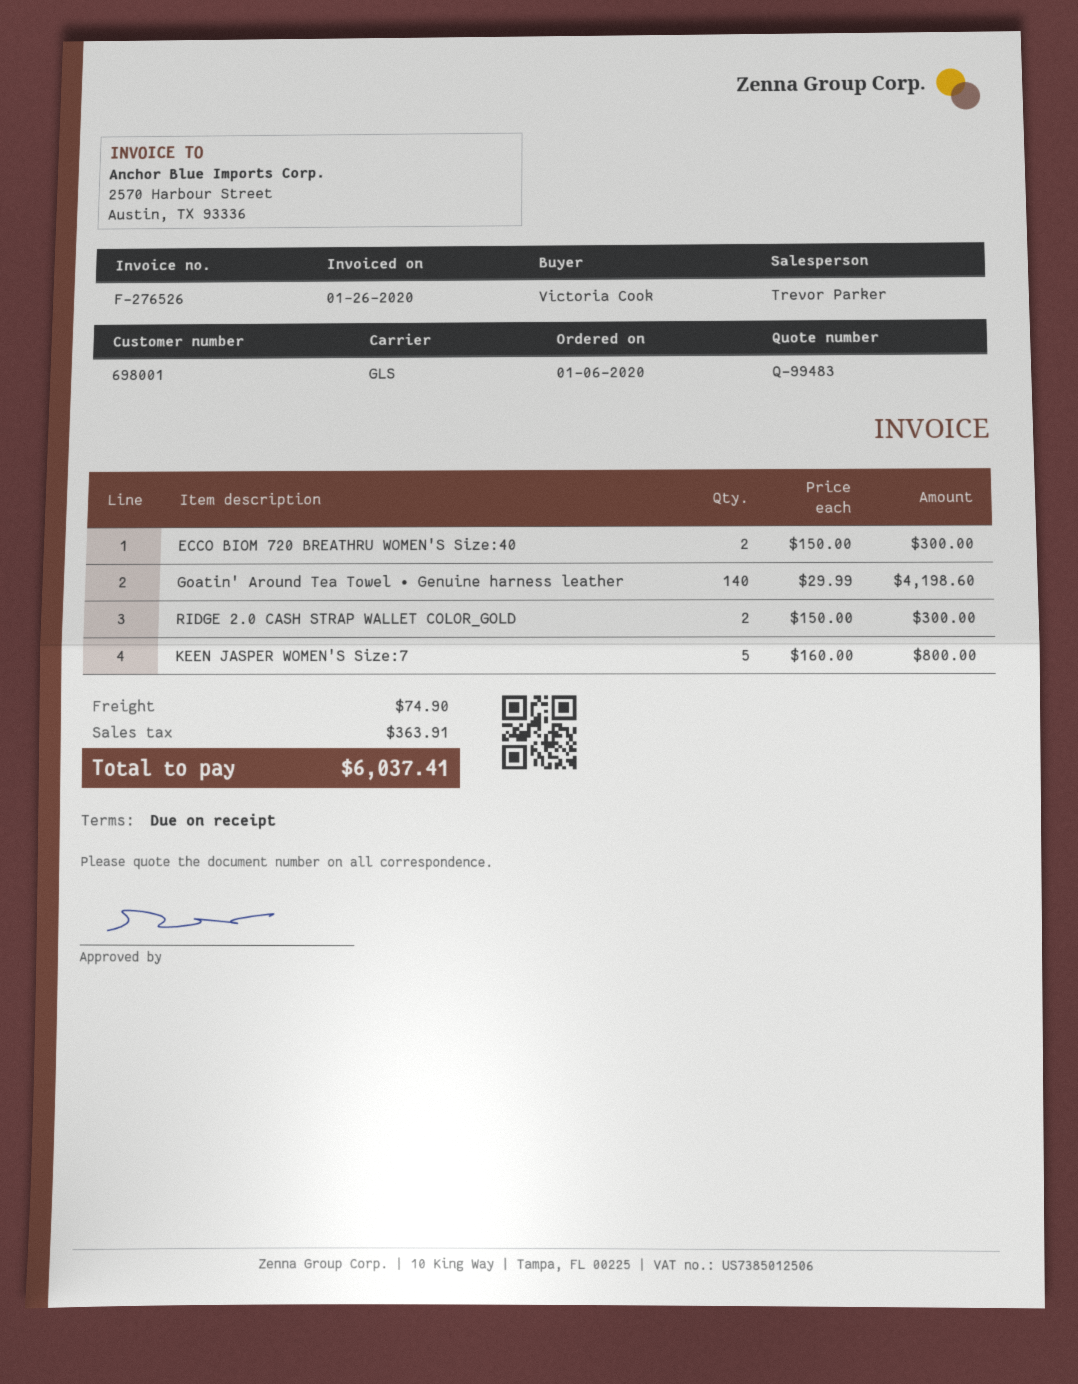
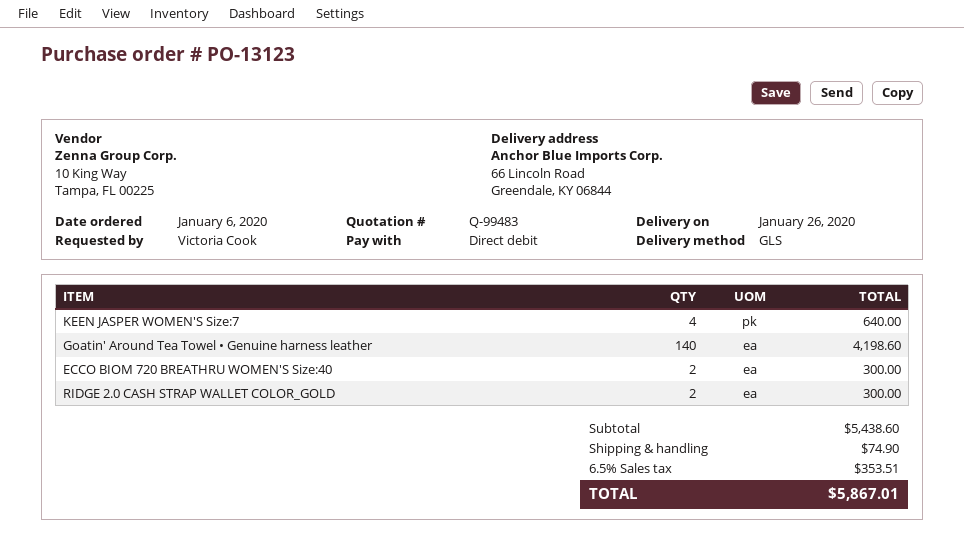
KEEN JASPER WOMEN'S Size:7: 5 for 800.00 -> 4 for 640.00
tax: 363.91 -> 353.51
total: 6037.41 -> 5867.01

